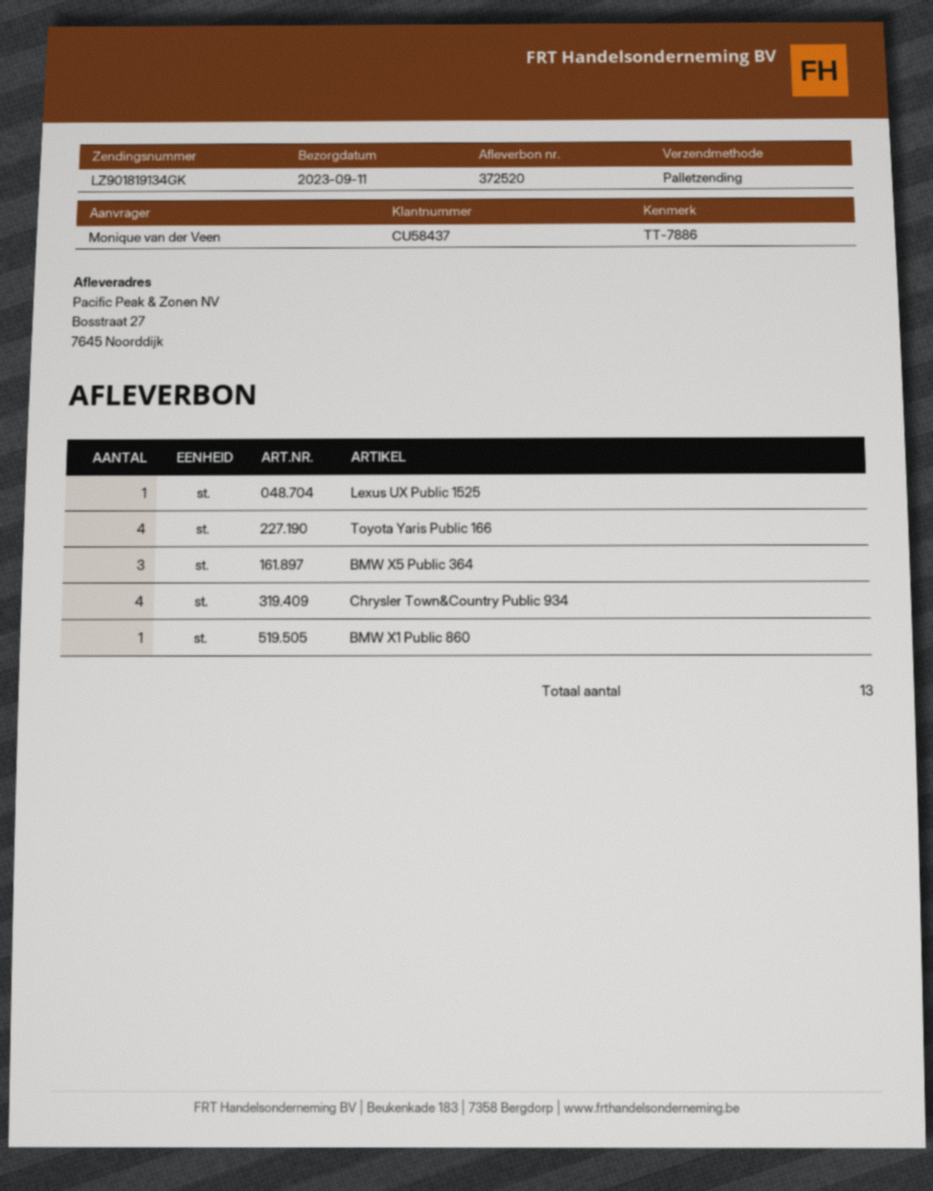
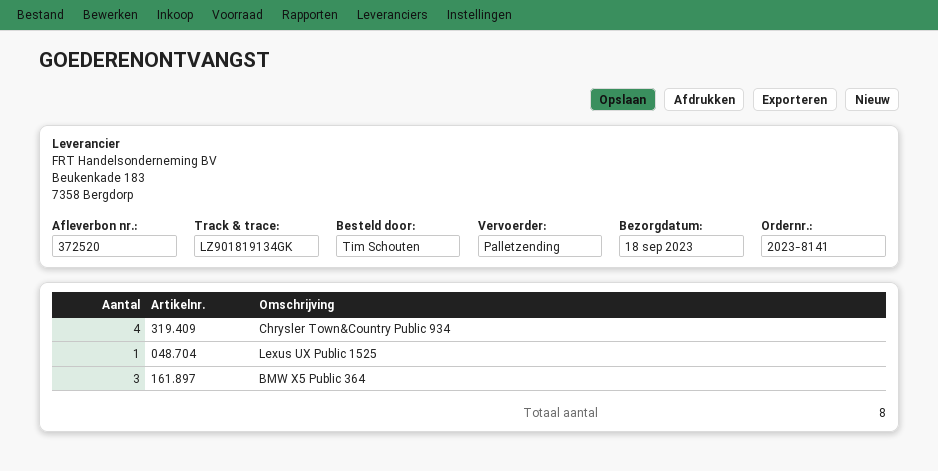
delivery date: 2023-09-11 -> 2023-09-18
ordered by: Monique van der Veen -> Tim Schouten
Toyota Yaris Public 166: 4 -> none
BMW X1 Public 860: 1 -> none
total quantity: 13 -> 8

